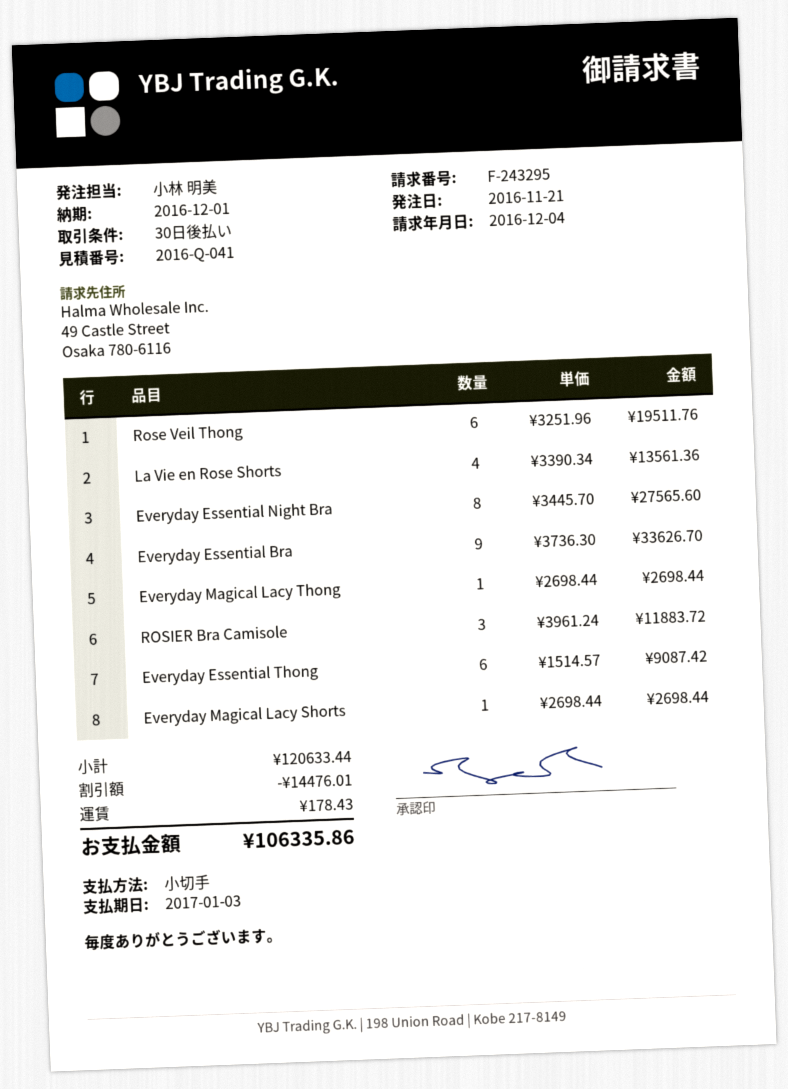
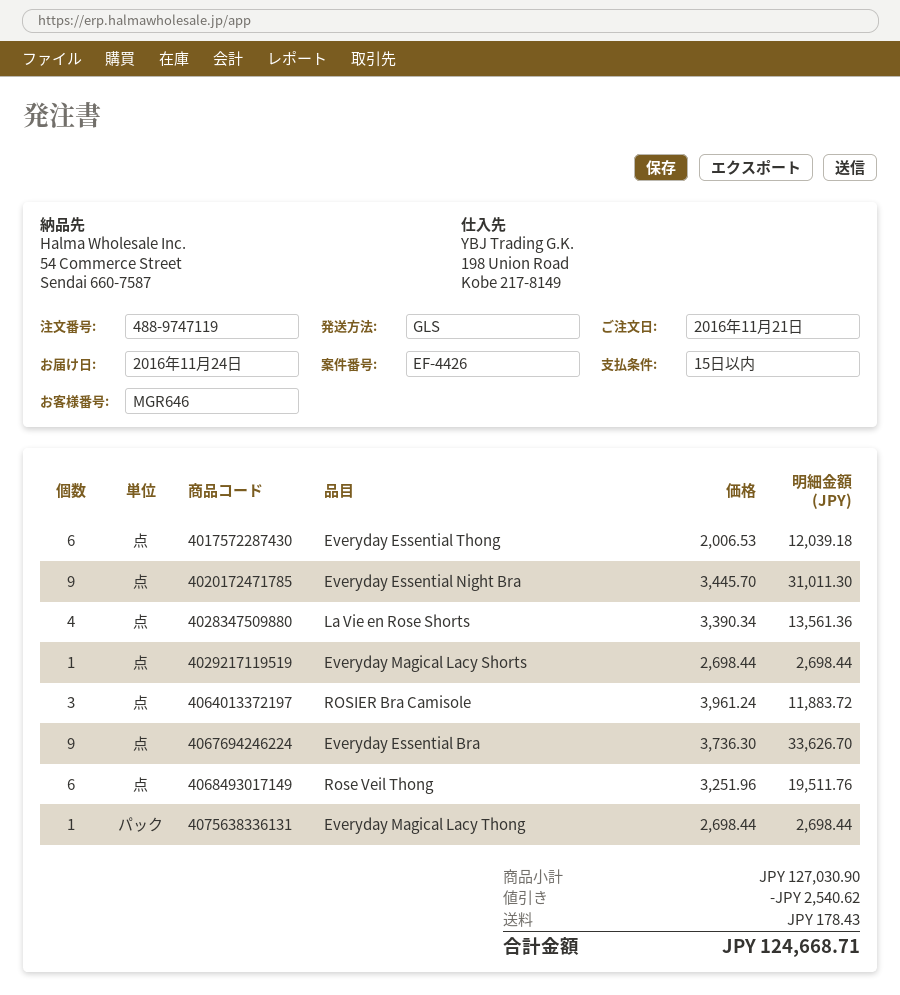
delivery date: 2016-12-01 -> 2016-11-24
payment terms: 30 days -> 15 days
Everyday Essential Night Bra: 8 x 3445.70 = 27565.60 -> 9 x 3445.70 = 31011.30
Everyday Essential Thong: 6 x 1514.57 = 9087.42 -> 6 x 2006.53 = 12039.18
subtotal: 120633.44 -> 127030.90
discount: 14476.01 -> 2540.62
total: 106335.86 -> 124668.71

